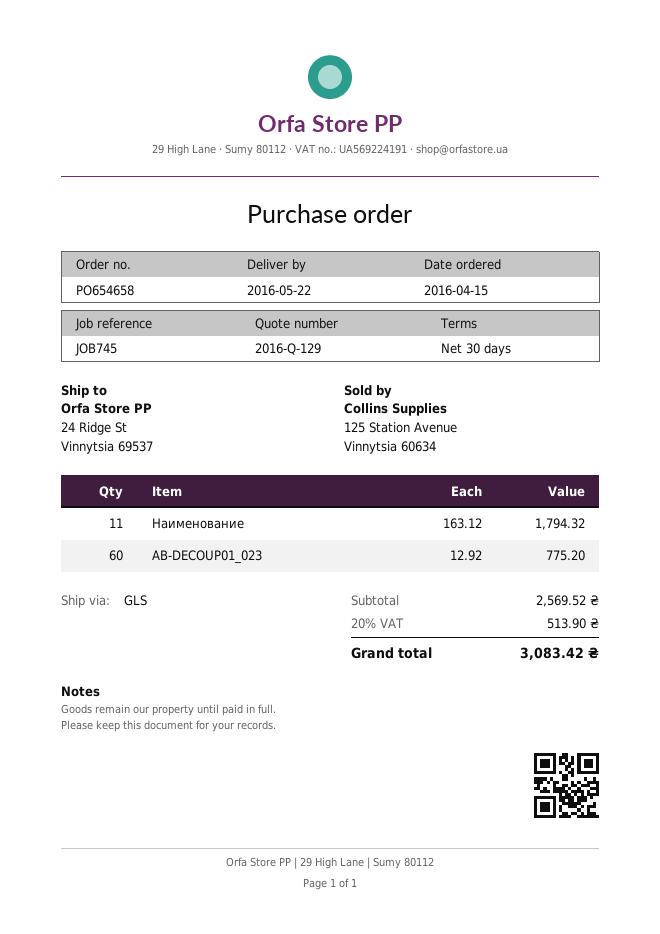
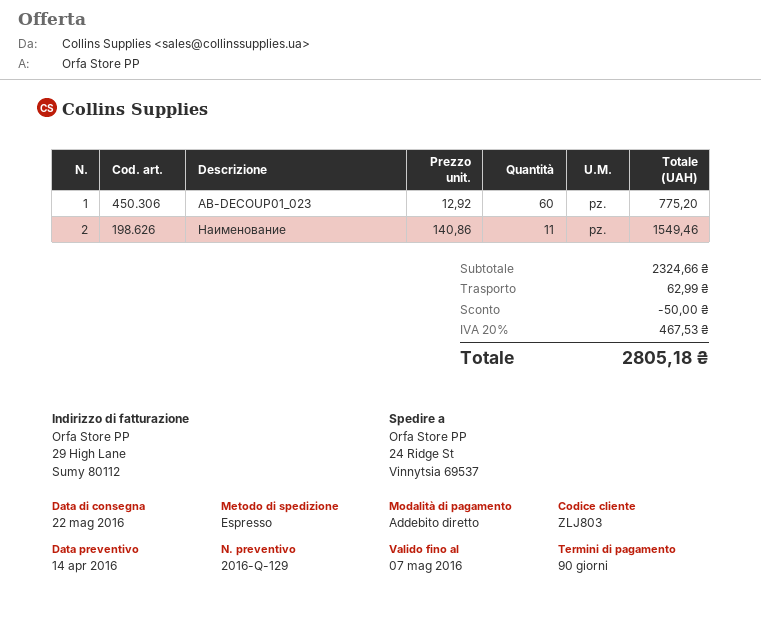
payment terms: 30 days -> 90 days
shipping method: GLS -> express
Наименование: 11 x 163.12 = 1794.32 -> 11 x 140.86 = 1549.46
subtotal: 2569.52 -> 2324.66
discount: none -> 50.00
shipping: none -> 62.99
tax: 20% = 513.90 -> 20% = 467.53
total: 3083.42 -> 2805.18

